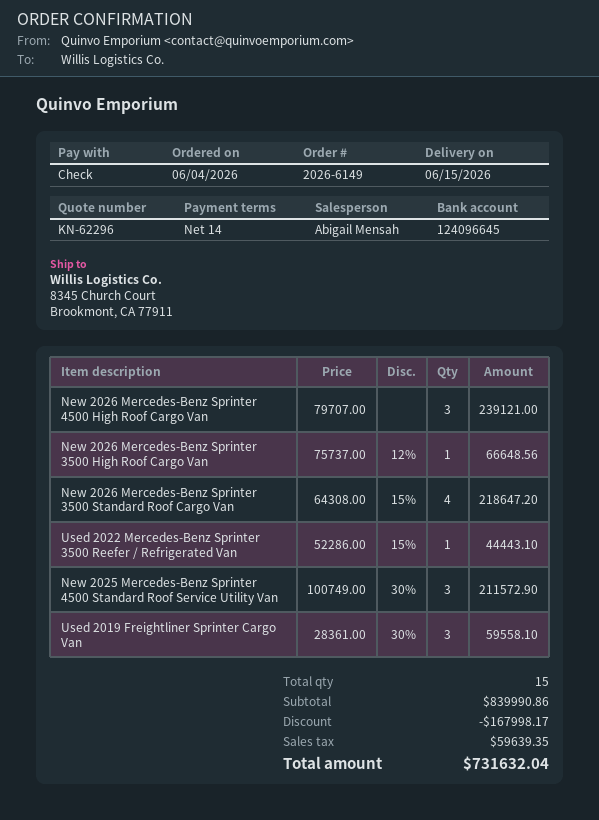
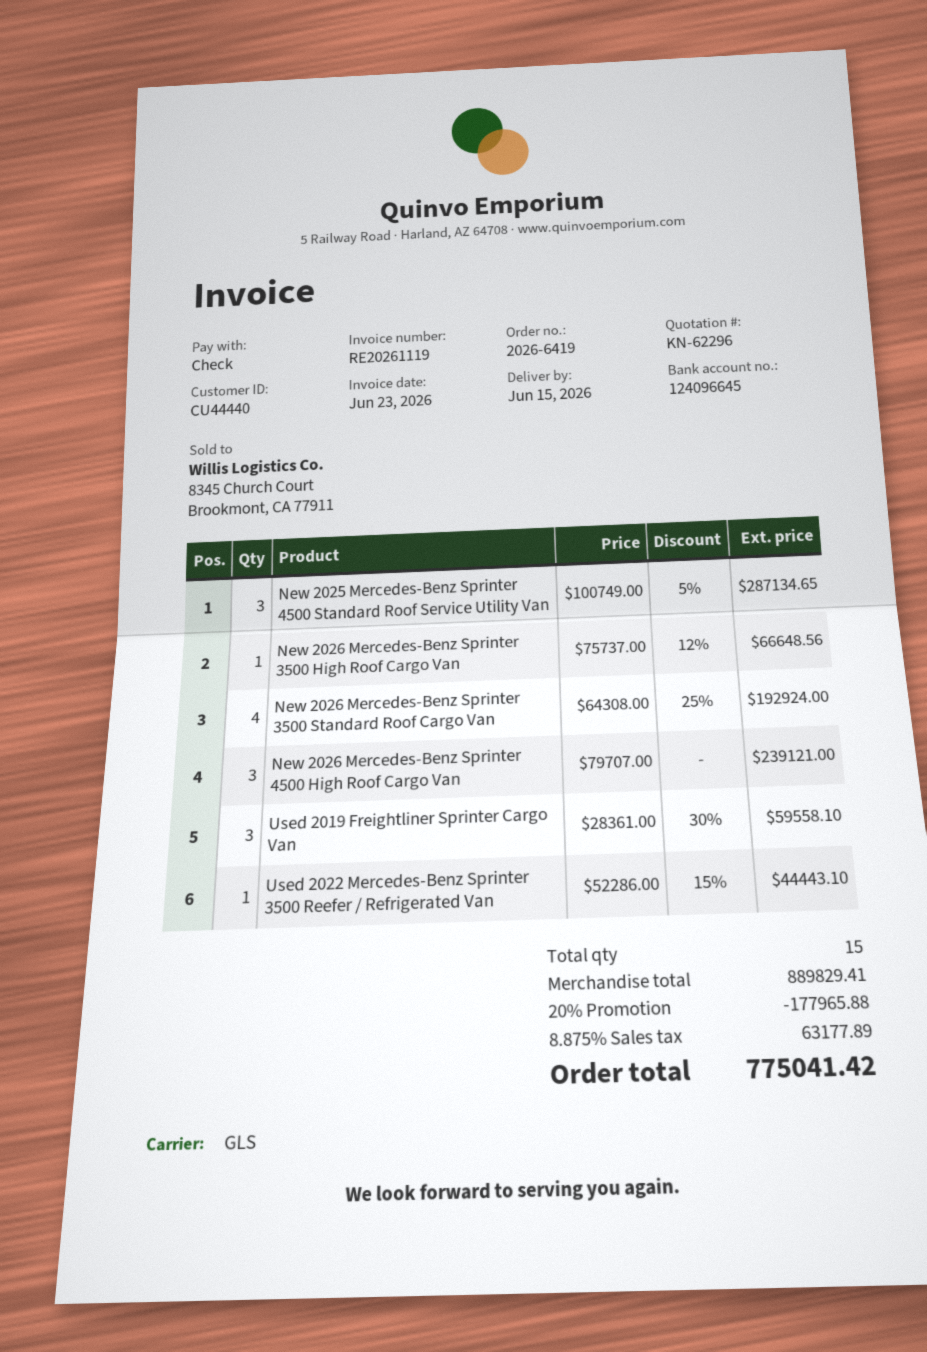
order number: 2026-6149 -> 2026-6419
New 2026 Mercedes-Benz Sprinter 3500 Standard Roof Cargo Van: 4 x 64308.00 - 15% = 218647.20 -> 4 x 64308.00 - 25% = 192924.00
New 2025 Mercedes-Benz Sprinter 4500 Standard Roof Service Utility Van: 3 x 100749.00 - 30% = 211572.90 -> 3 x 100749.00 - 5% = 287134.65
subtotal: 839990.86 -> 889829.41
discount: 167998.17 -> 177965.88
tax: 59639.35 -> 63177.89
total: 731632.04 -> 775041.42

